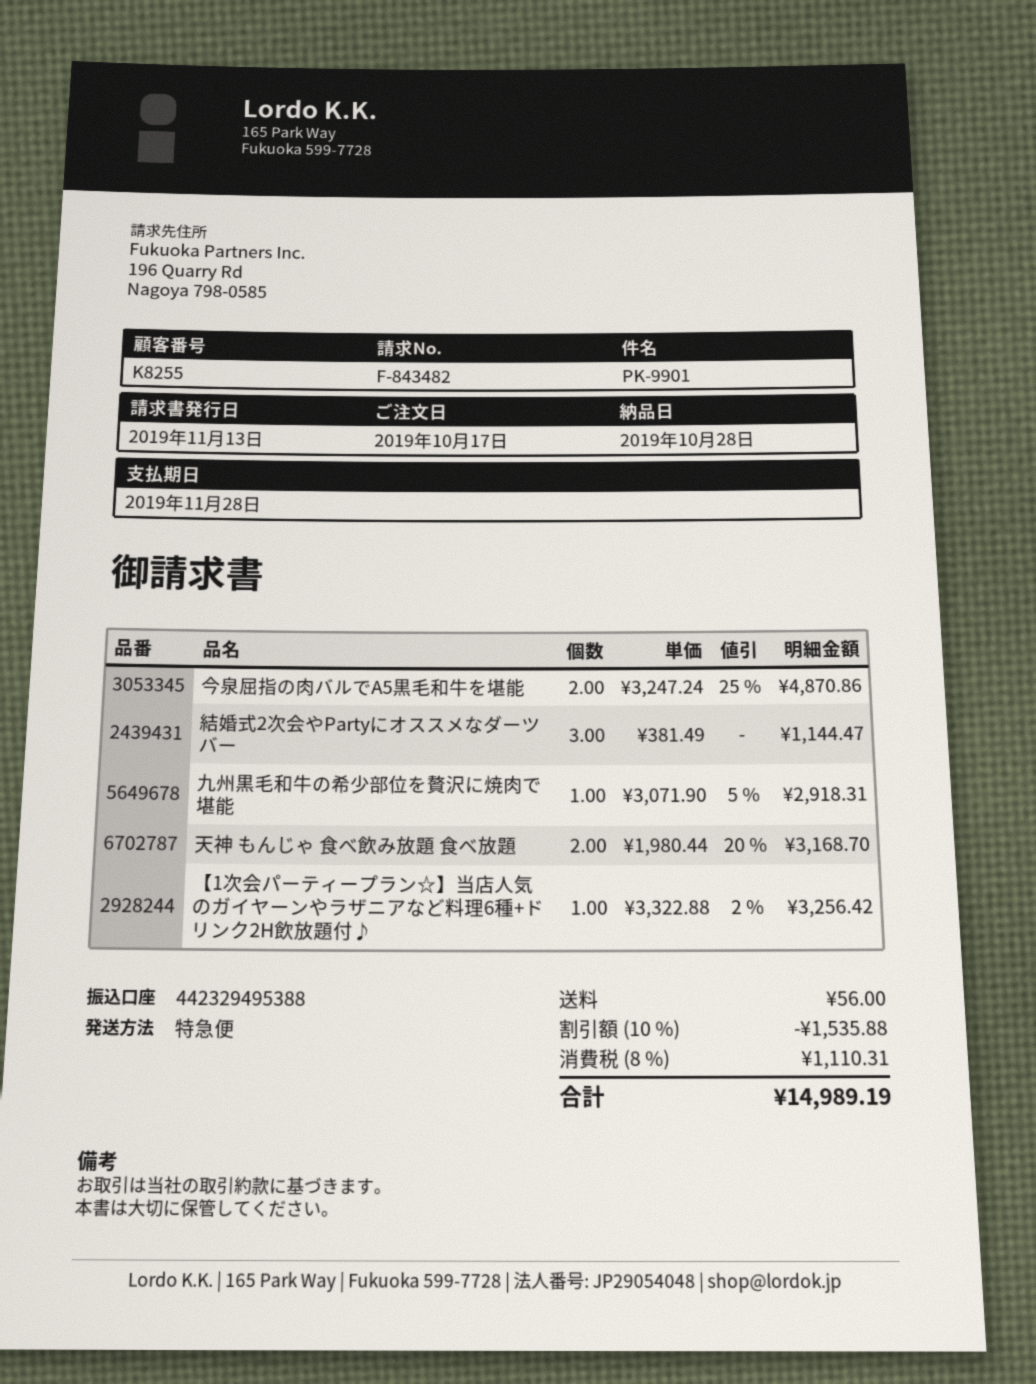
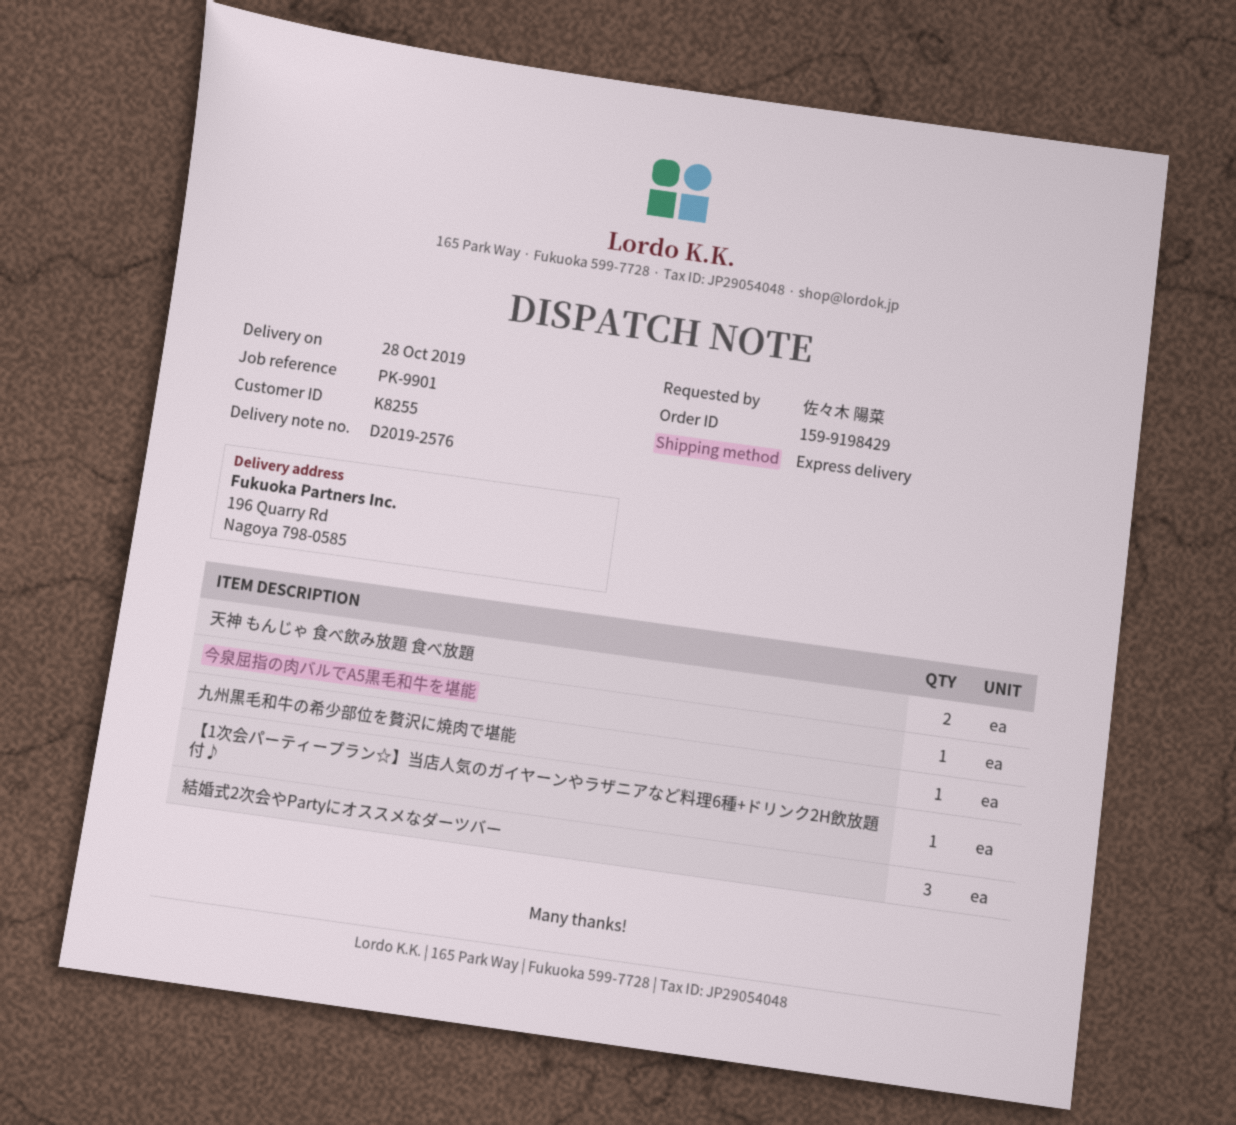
今泉屈指の肉バルでA5黒毛和牛を堪能: 2 -> 1

